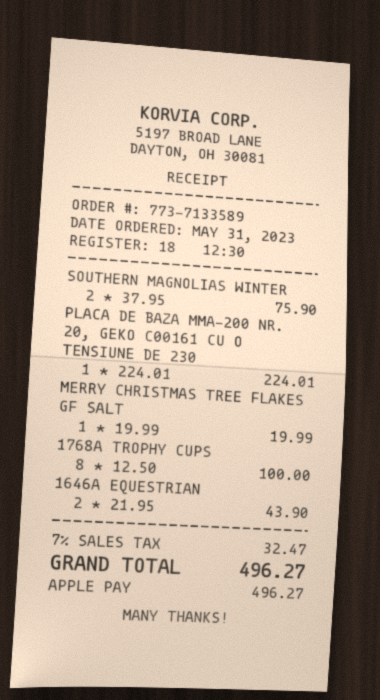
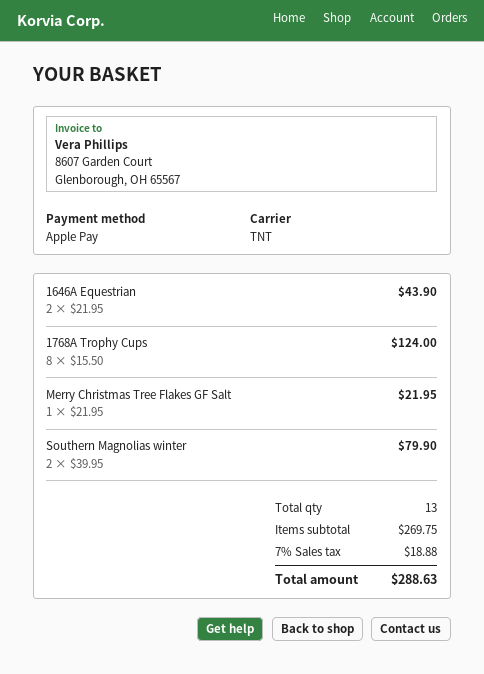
SOUTHERN MAGNOLIAS WINTER: 2 x 37.95 = 75.90 -> 2 x 39.95 = 79.90
PLACA DE BAZA MMA-200 NR. 20, GEKO C00161 CU O TENSIUNE DE 230: 1 x 224.01 = 224.01 -> none
MERRY CHRISTMAS TREE FLAKES GF SALT: 1 x 19.99 = 19.99 -> 1 x 21.95 = 21.95
1768A TROPHY CUPS: 8 x 12.50 = 100.00 -> 8 x 15.50 = 124.00
tax: 7% = 32.47 -> 7% = 18.88
total: 496.27 -> 288.63

